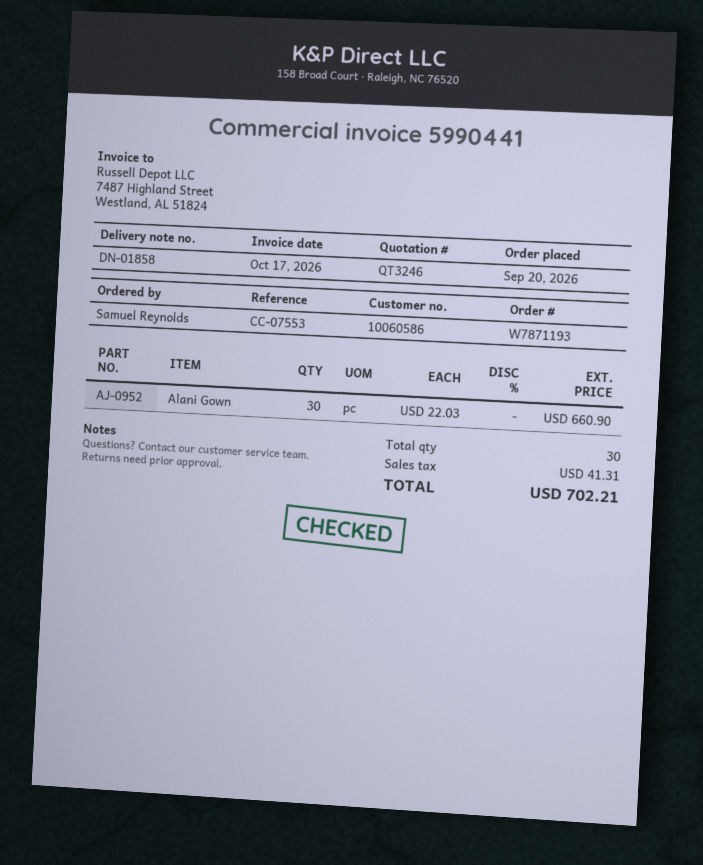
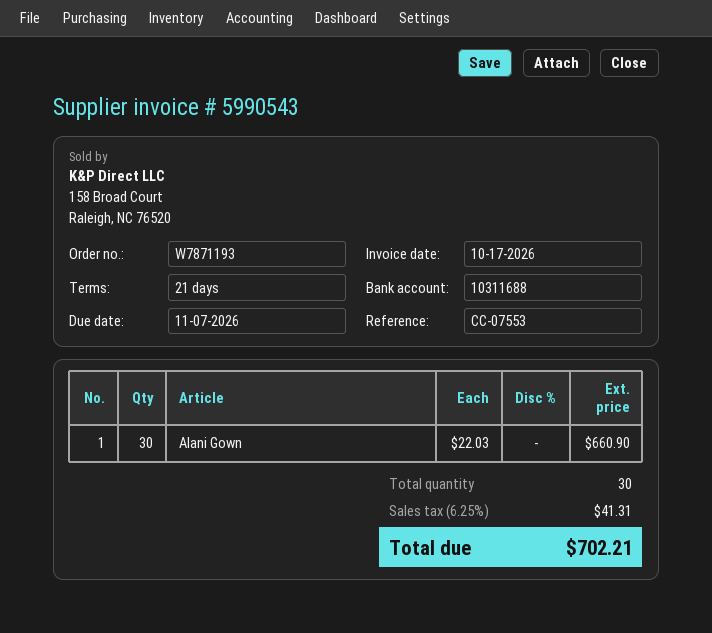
invoice number: 5990441 -> 5990543

